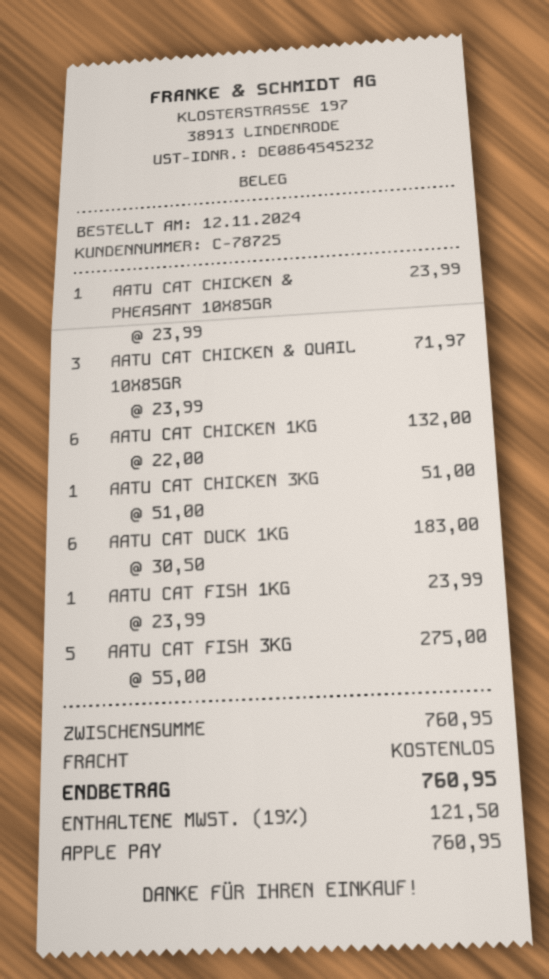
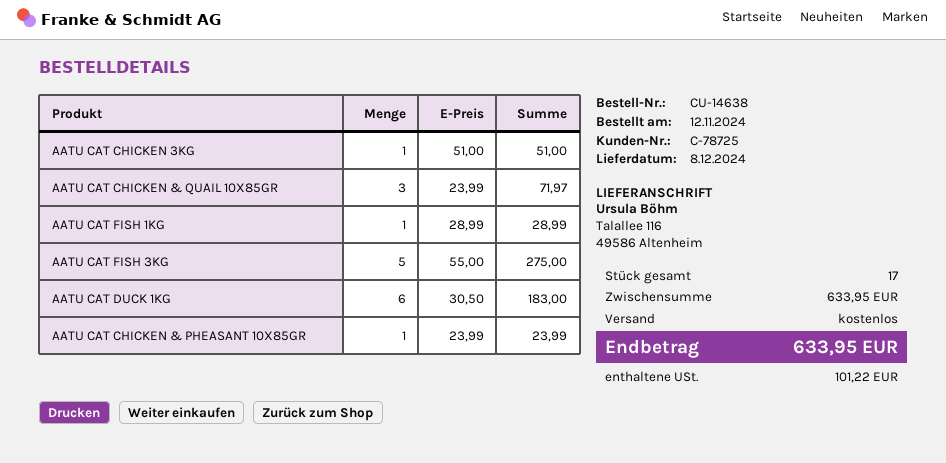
AATU CAT CHICKEN 1KG: 6 x 22.00 = 132.00 -> none
AATU CAT FISH 1KG: 1 x 23.99 = 23.99 -> 1 x 28.99 = 28.99
subtotal: 760.95 -> 633.95
tax: 121.50 -> 101.22
total: 760.95 -> 633.95

